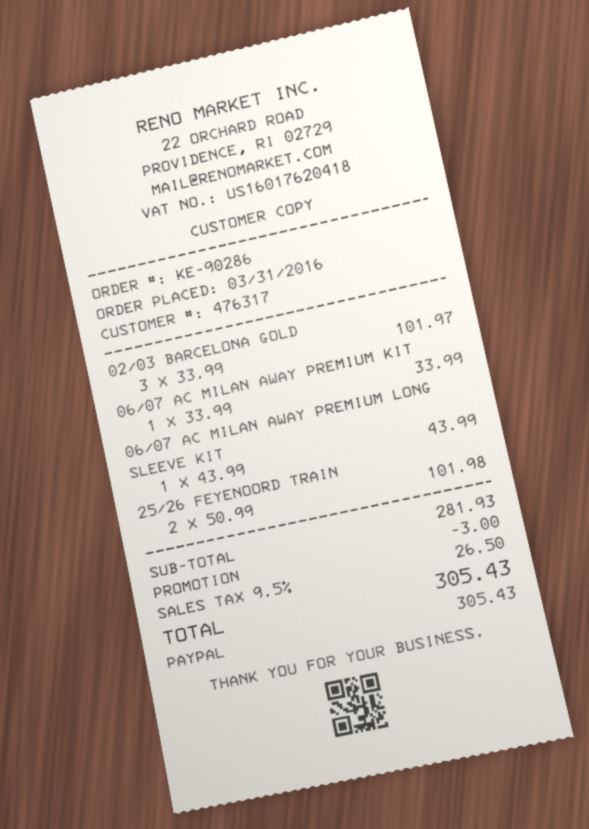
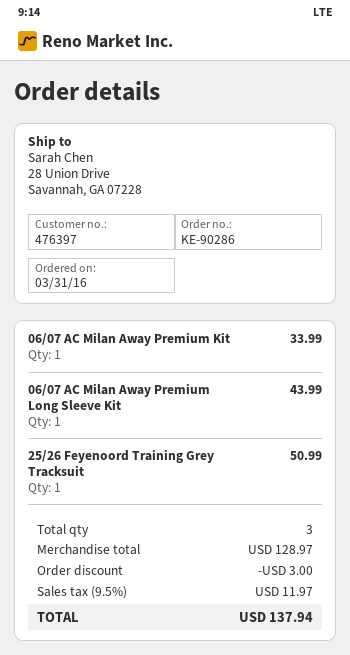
customer number: 476317 -> 476397
02/03 BARCELONA GOLD: 3 for 101.97 -> none
25/26 FEYENOORD TRAIN: 2 for 101.98 -> 1 for 50.99
subtotal: 281.93 -> 128.97
tax: 9.5% = 26.50 -> 9.5% = 11.97
total: 305.43 -> 137.94

